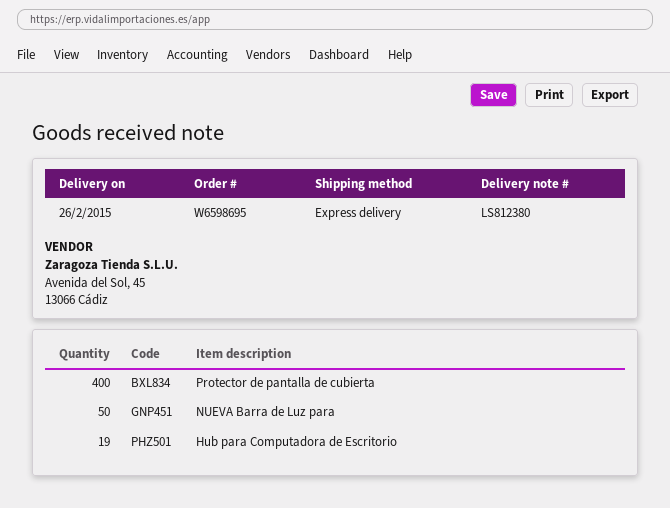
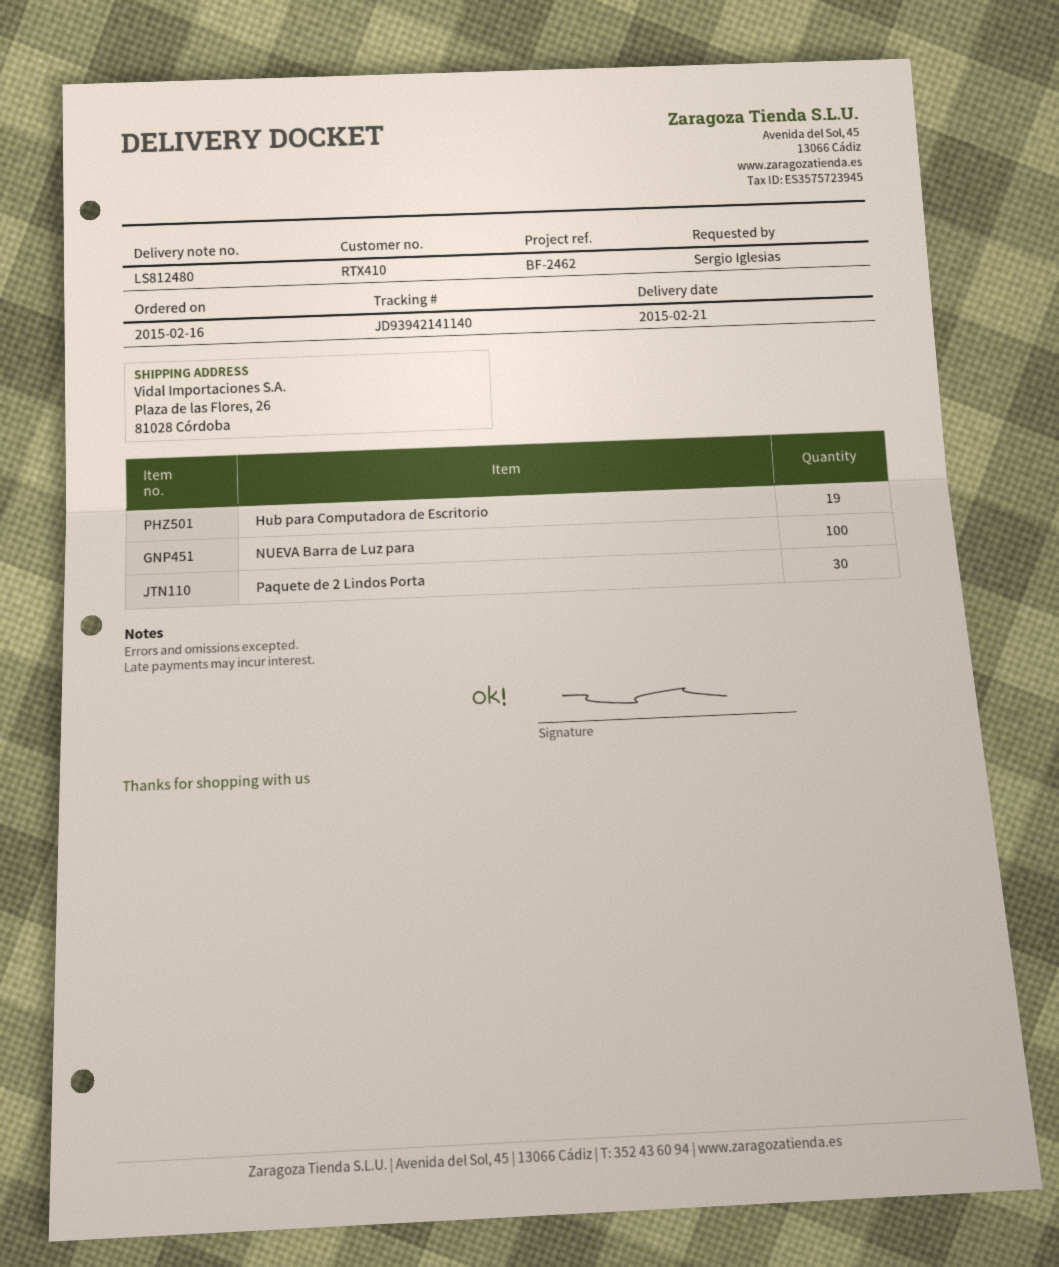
delivery note number: LS812380 -> LS812480
delivery date: 2015-02-26 -> 2015-02-21
Protector de pantalla de cubierta: 400 -> none
NUEVA Barra de Luz para: 50 -> 100
Paquete de 2 Lindos Porta: none -> 30

